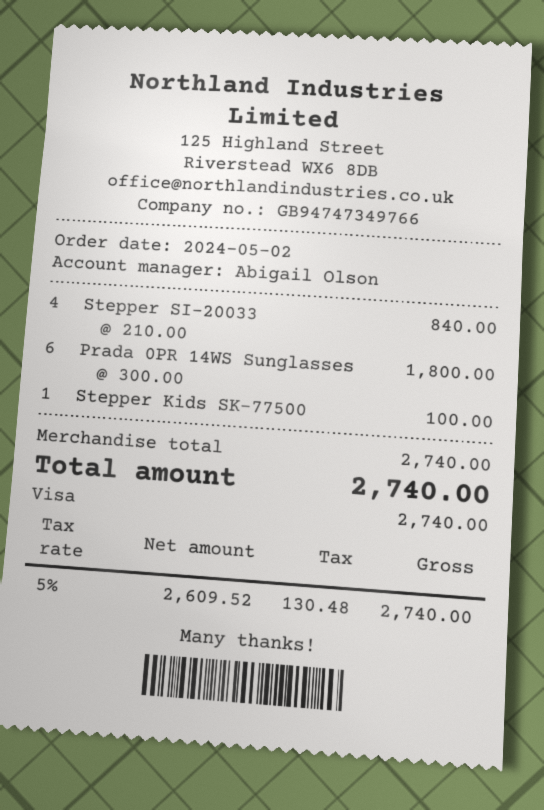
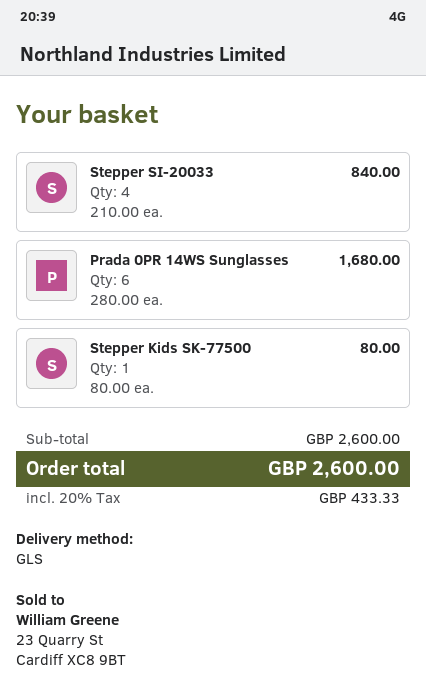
Prada 0PR 14WS Sunglasses: 6 x 300.00 = 1800.00 -> 6 x 280.00 = 1680.00
Stepper Kids SK-77500: 1 x 100.00 = 100.00 -> 1 x 80.00 = 80.00
subtotal: 2740.00 -> 2600.00
tax: 5% = 130.48 -> 20% = 433.33
total: 2740.00 -> 2600.00

